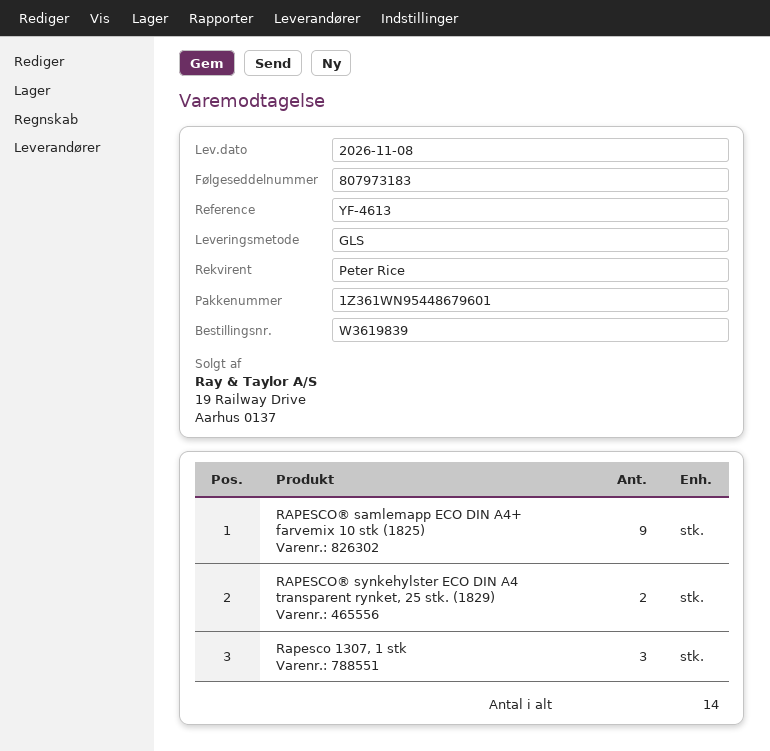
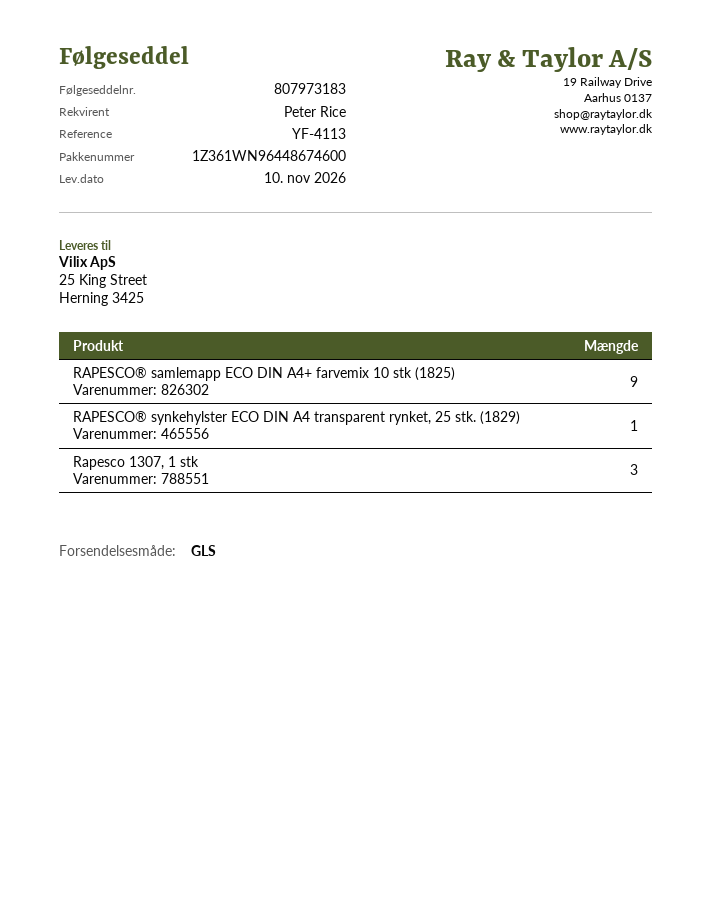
delivery date: 2026-11-08 -> 2026-11-10
reference: YF-4613 -> YF-4113
tracking number: 1Z361WN95448679601 -> 1Z361WN96448674600
RAPESCO® synkehylster ECO DIN A4 transparent rynket, 25 stk. (1829): 2 -> 1

